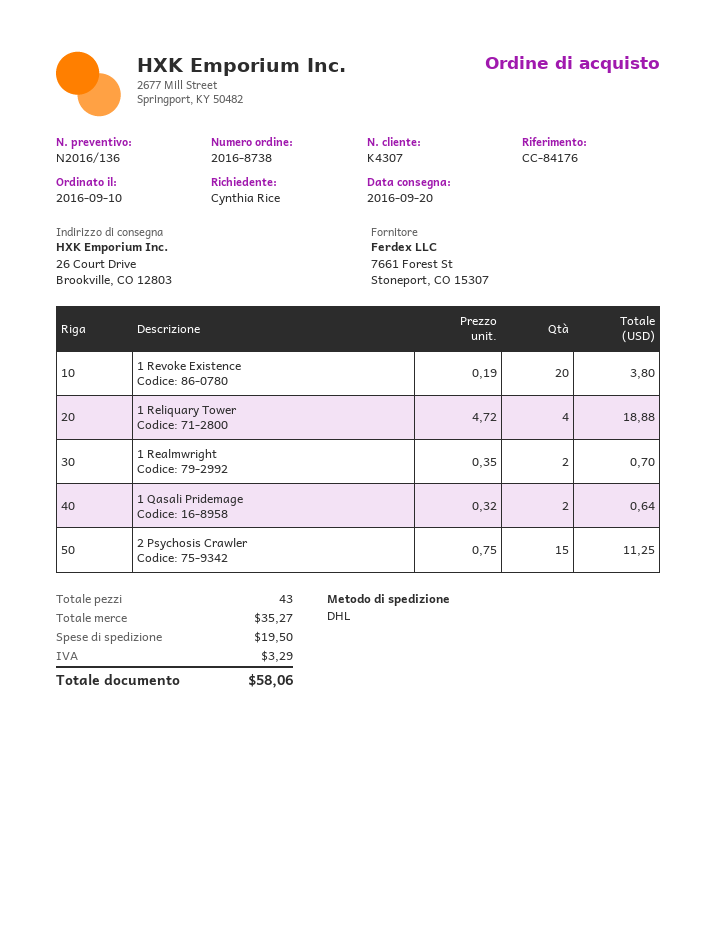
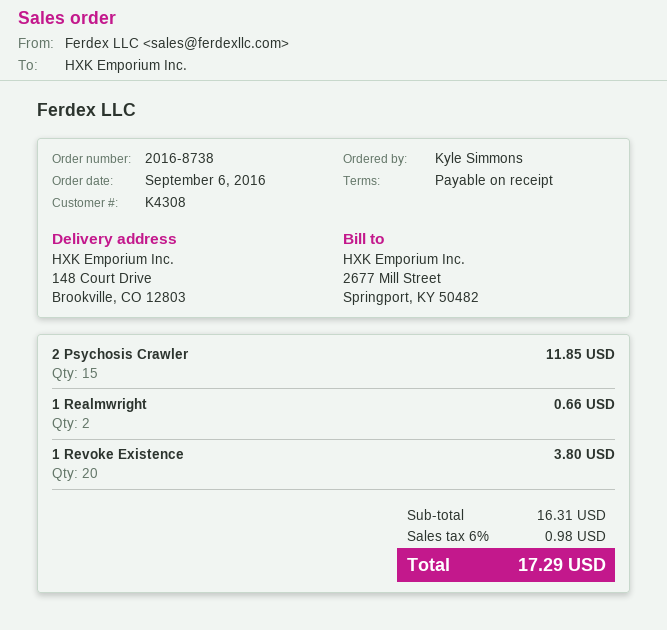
order date: 2016-09-10 -> 2016-09-06
customer number: K4307 -> K4308
ordered by: Cynthia Rice -> Kyle Simmons
ship to: 26 Court Drive, Brookville, CO 12803 -> 148 Court Drive, Brookville, CO 12803
1 Reliquary Tower: 4 for 18.88 -> none
1 Realmwright: 2 for 0.70 -> 2 for 0.66
1 Qasali Pridemage: 2 for 0.64 -> none
2 Psychosis Crawler: 15 for 11.25 -> 15 for 11.85
subtotal: 35.27 -> 16.31
shipping: 19.50 -> none
tax: 3.29 -> 0.98
total: 58.06 -> 17.29

